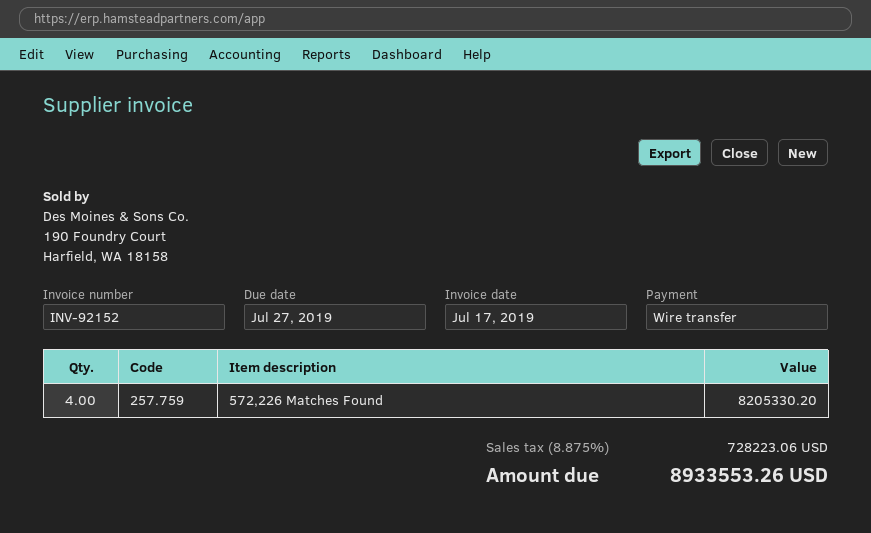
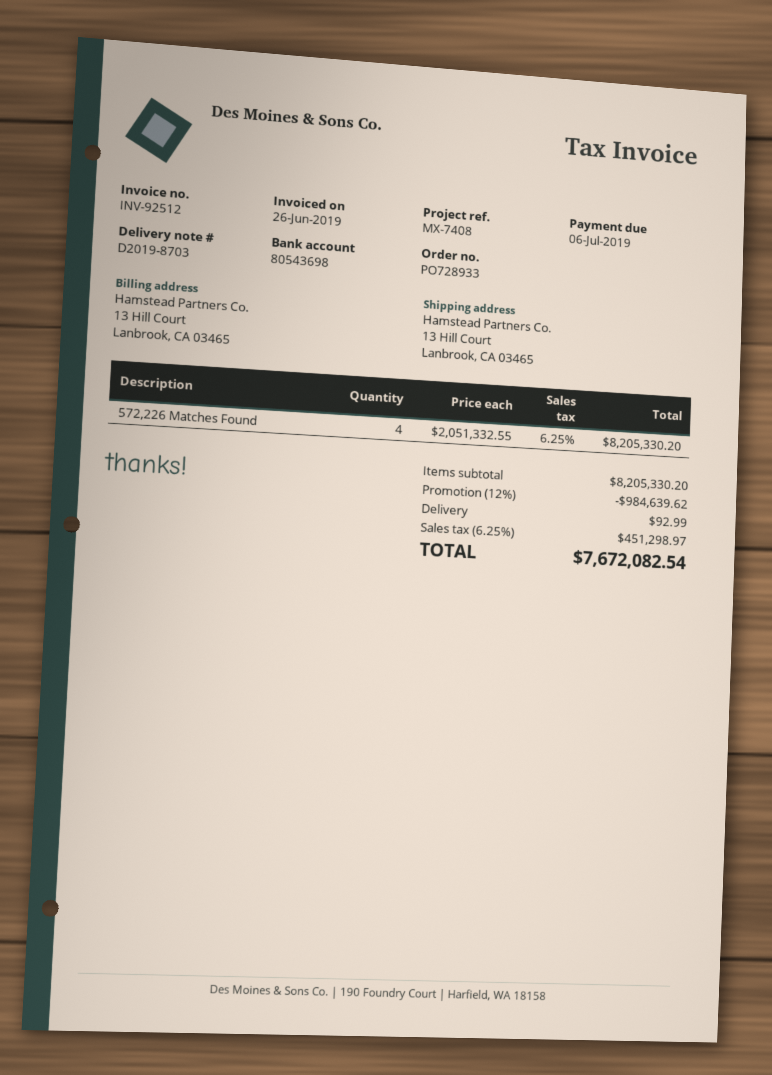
invoice number: INV-92152 -> INV-92512
invoice date: 2019-07-17 -> 2019-06-26
due date: 2019-07-27 -> 2019-07-06
discount: none -> 12% = 984639.62
shipping: none -> 92.99
tax: 8.875% = 728223.06 -> 6.25% = 451298.97
total: 8933553.26 -> 7672082.54

